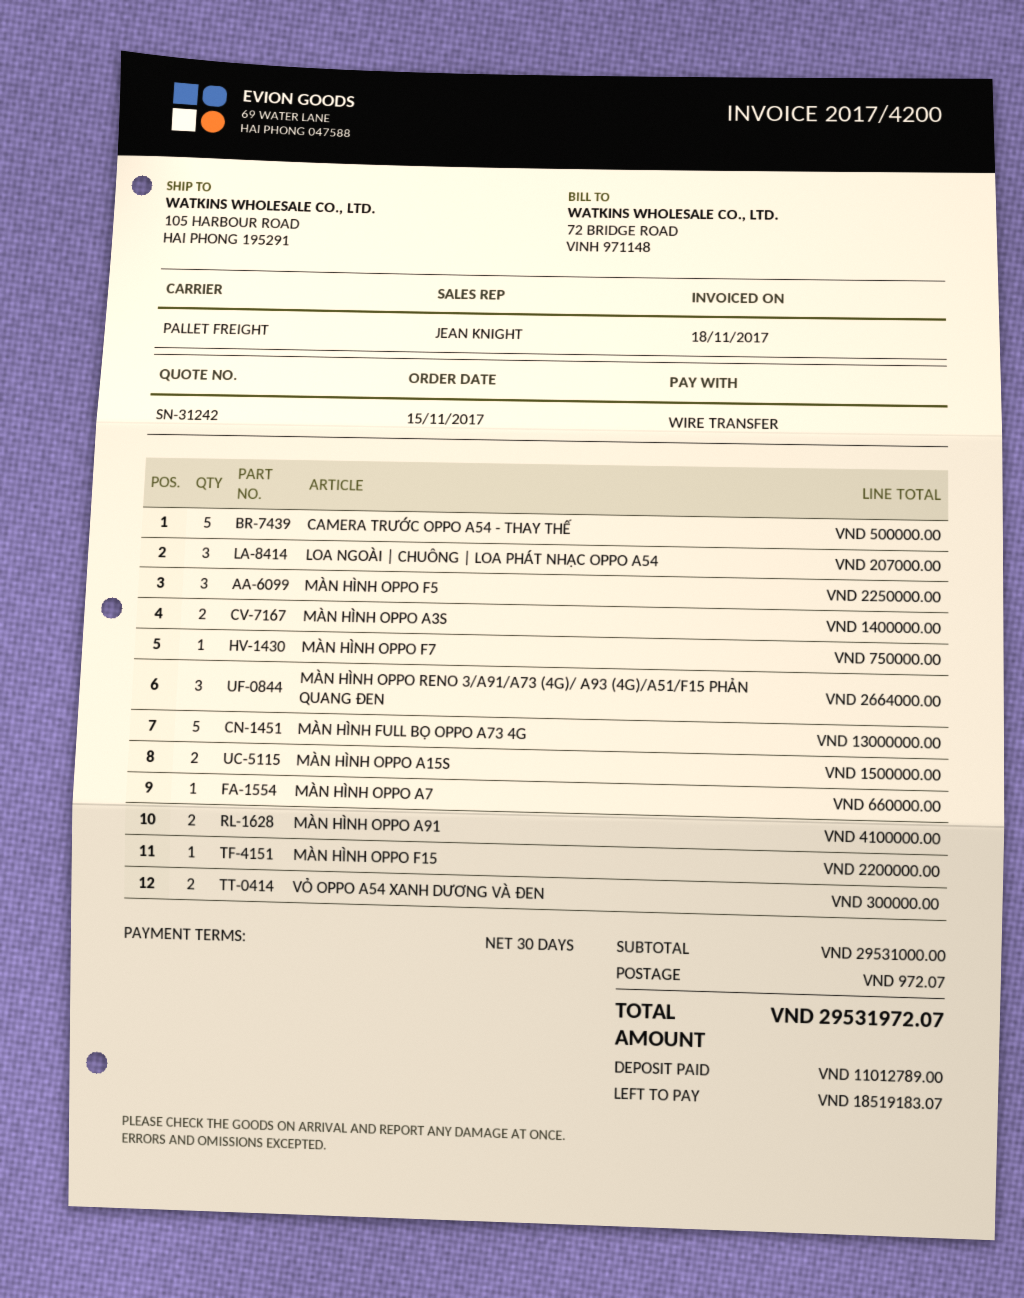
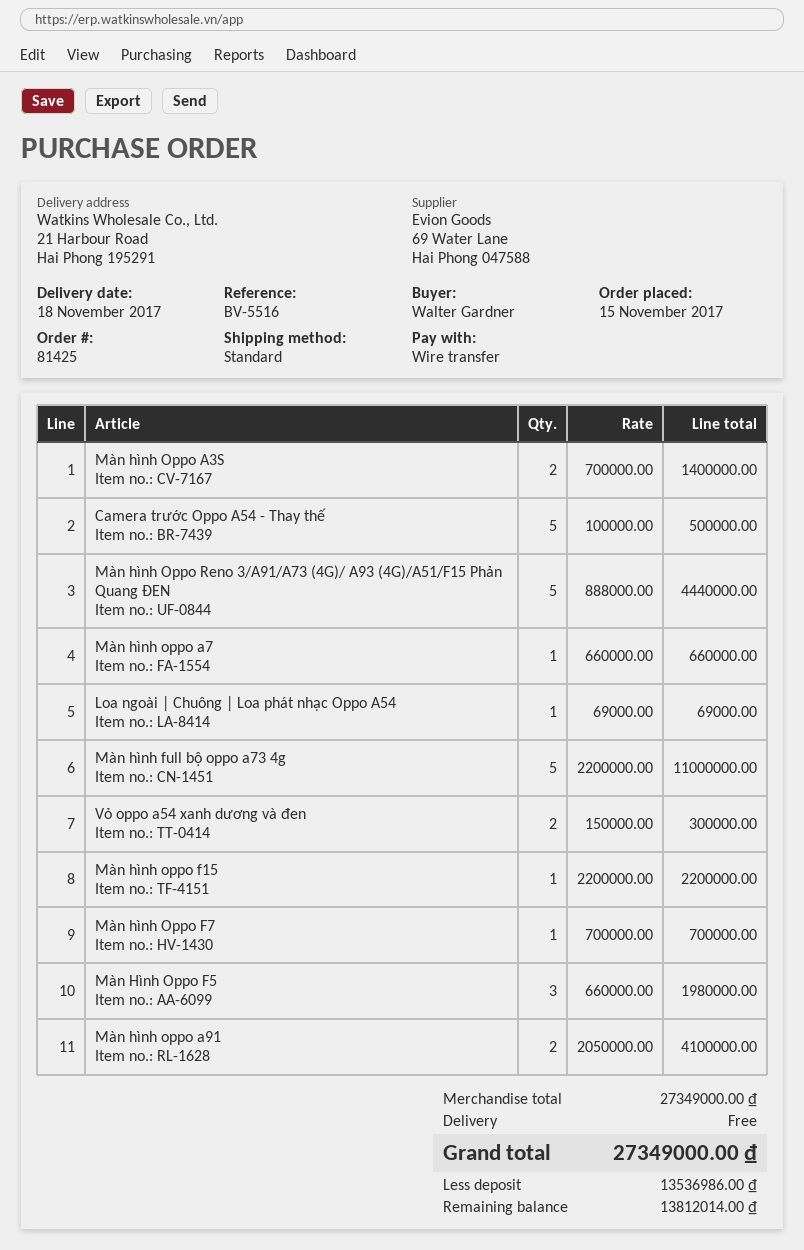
shipping method: pallet freight -> standard
ship to: 105 HARBOUR ROAD, HAI PHONG 195291 -> 21 Harbour Road, Hai Phong 195291
LOA NGOÀI | CHUÔNG | LOA PHÁT NHẠC OPPO A54: 3 for 207000.00 -> 1 for 69000.00
MÀN HÌNH OPPO F5: 3 for 2250000.00 -> 3 for 1980000.00
MÀN HÌNH OPPO F7: 1 for 750000.00 -> 1 for 700000.00
MÀN HÌNH OPPO RENO 3/A91/A73 (4G)/ A93 (4G)/A51/F15 PHẢN QUANG ĐEN: 3 for 2664000.00 -> 5 for 4440000.00
MÀN HÌNH FULL BỘ OPPO A73 4G: 5 for 13000000.00 -> 5 for 11000000.00
MÀN HÌNH OPPO A15S: 2 for 1500000.00 -> none
subtotal: 29531000.00 -> 27349000.00
shipping: 972.07 -> 0.00
total: 29531972.07 -> 27349000.00
deposit: 11012789.00 -> 13536986.00
balance: 18519183.07 -> 13812014.00

